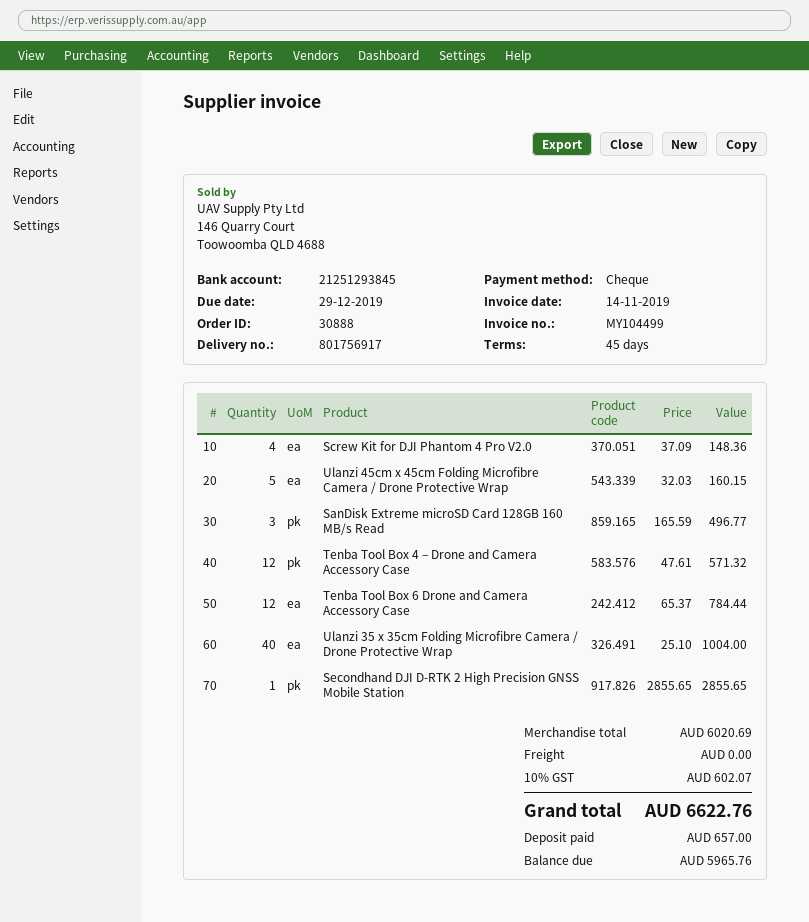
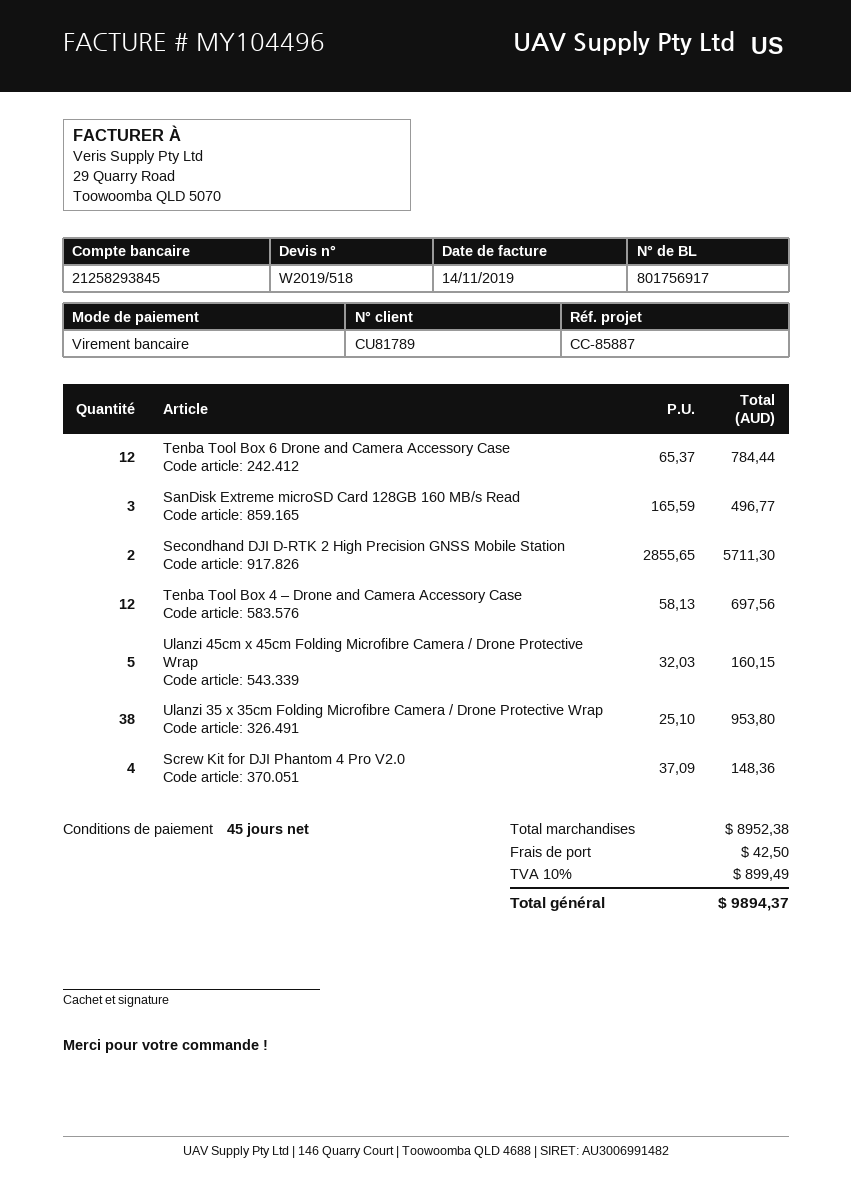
invoice number: MY104499 -> MY104496
payment method: cheque -> bank transfer
bank account: 21251293845 -> 21258293845
Tenba Tool Box 4 – Drone and Camera Accessory Case: 12 x 47.61 = 571.32 -> 12 x 58.13 = 697.56
Ulanzi 35 x 35cm Folding Microfibre Camera / Drone Protective Wrap: 40 x 25.10 = 1004.00 -> 38 x 25.10 = 953.80
Secondhand DJI D-RTK 2 High Precision GNSS Mobile Station: 1 x 2855.65 = 2855.65 -> 2 x 2855.65 = 5711.30
subtotal: 6020.69 -> 8952.38
shipping: 0.00 -> 42.50
tax: 10% = 602.07 -> 10% = 899.49
total: 6622.76 -> 9894.37

